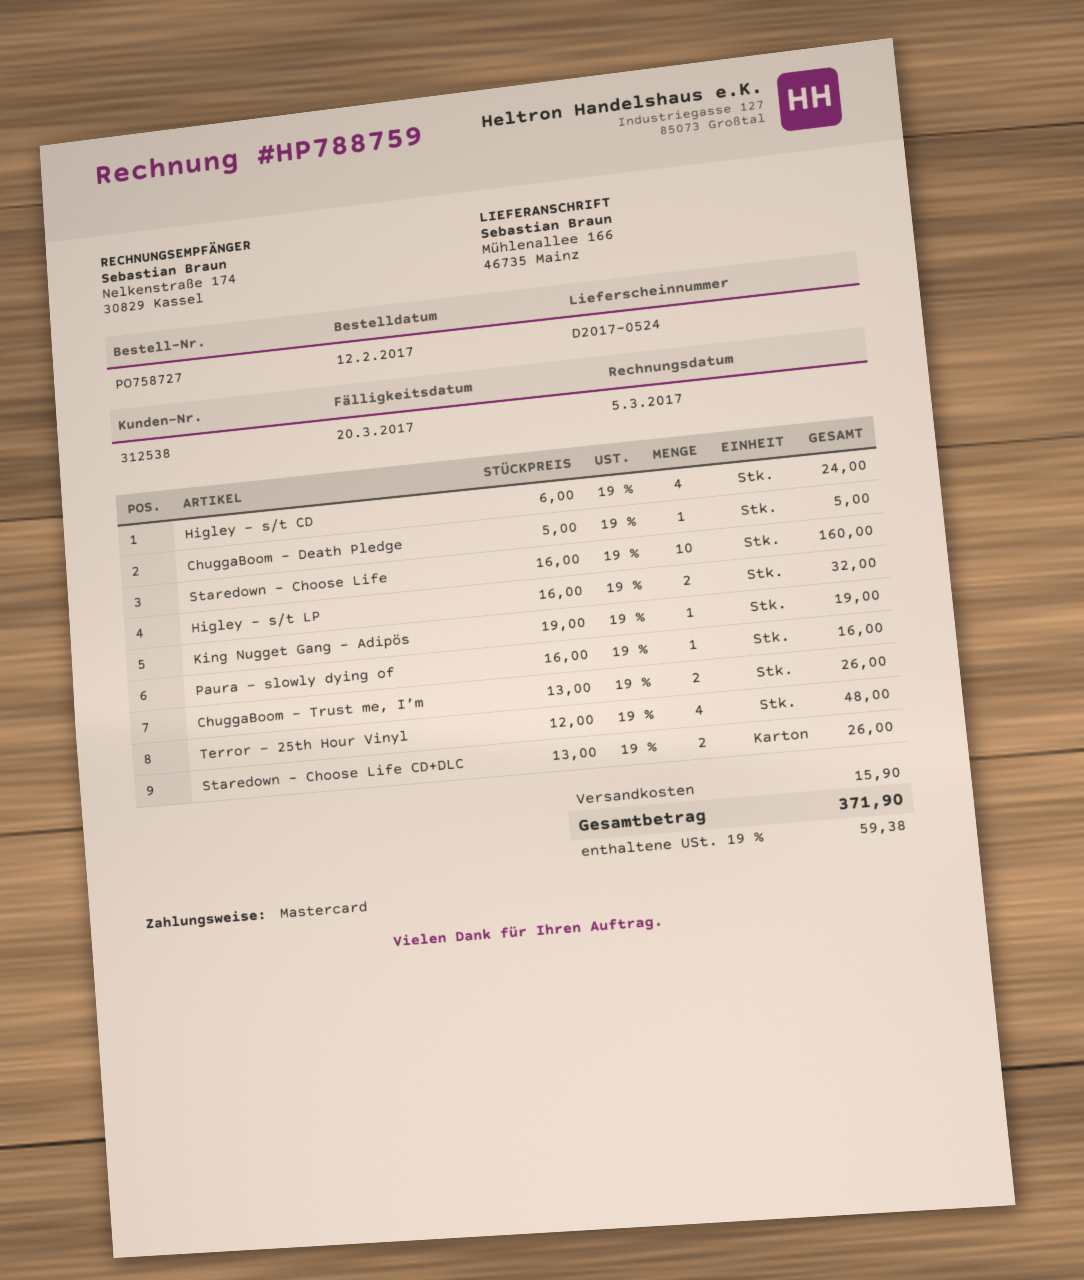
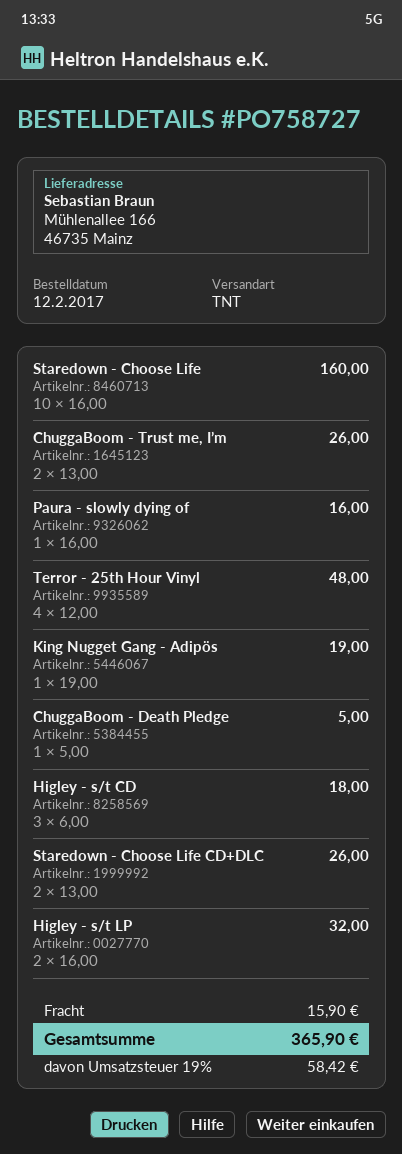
Higley - s/t CD: 4 x 6.00 = 24.00 -> 3 x 6.00 = 18.00
tax: 19% = 59.38 -> 19% = 58.42
total: 371.90 -> 365.90

